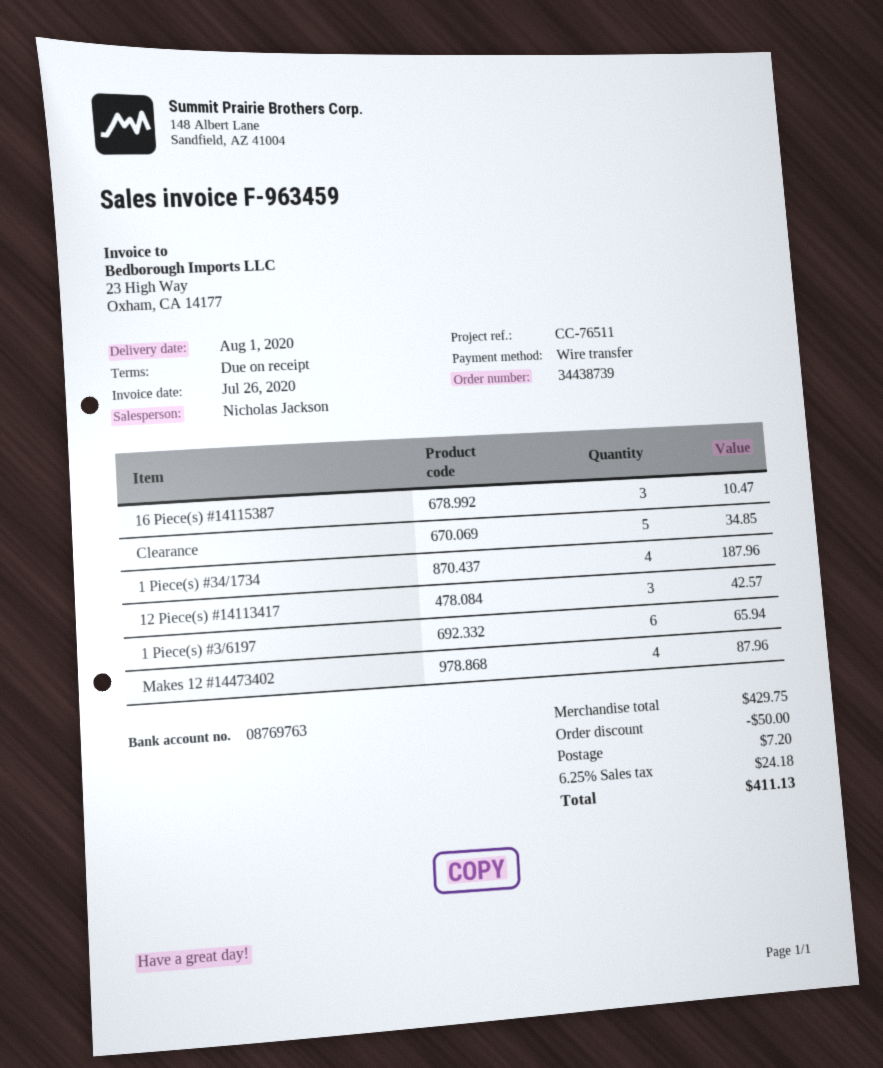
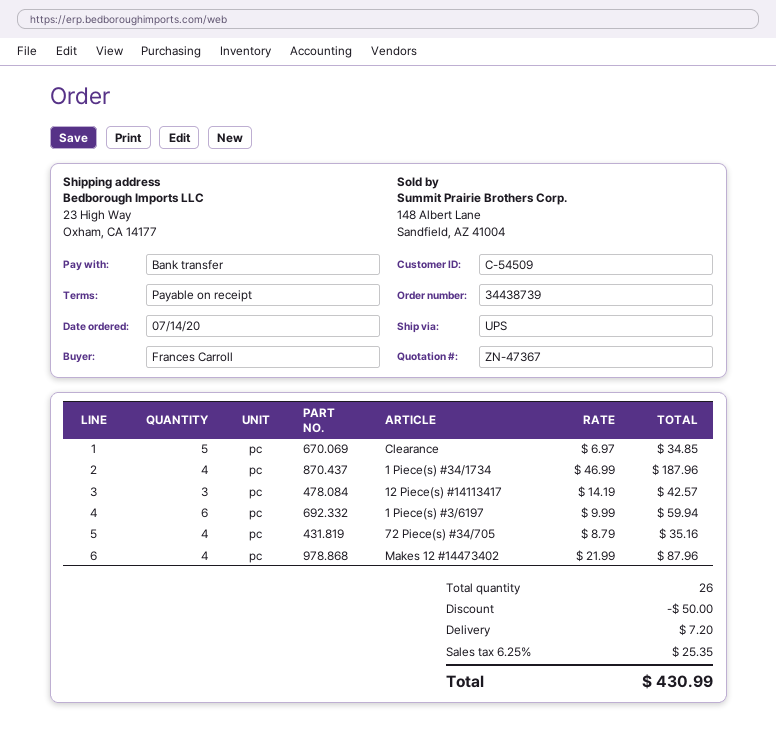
16 Piece(s) #14115387: 3 for 10.47 -> none
1 Piece(s) #3/6197: 6 for 65.94 -> 6 for 59.94
72 Piece(s) #34/705: none -> 4 for 35.16
tax: 6.25% = 24.18 -> 6.25% = 25.35
total: 411.13 -> 430.99

